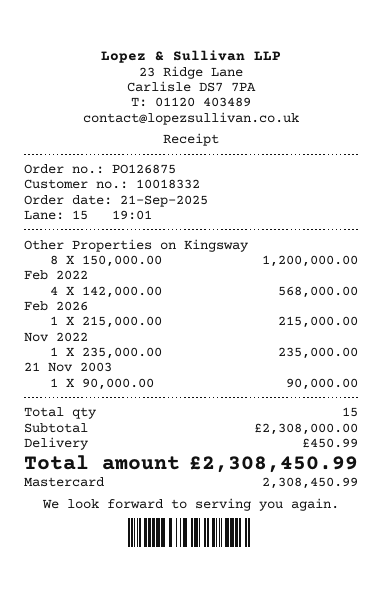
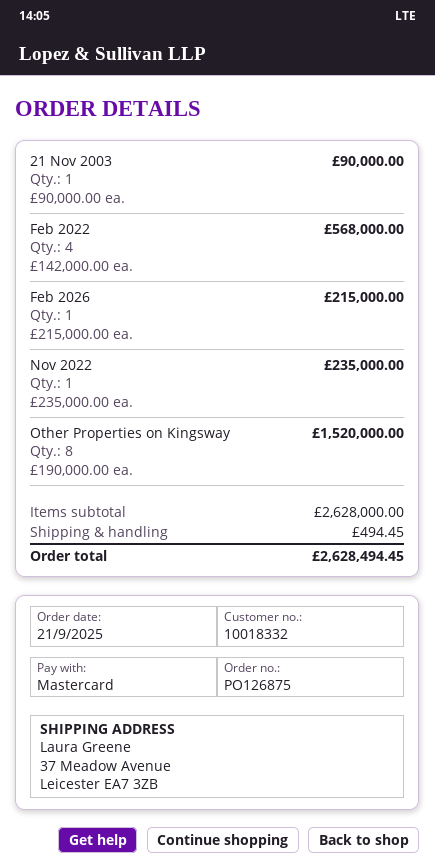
Other Properties on Kingsway: 8 x 150000.00 = 1200000.00 -> 8 x 190000.00 = 1520000.00
subtotal: 2308000.00 -> 2628000.00
shipping: 450.99 -> 494.45
total: 2308450.99 -> 2628494.45

